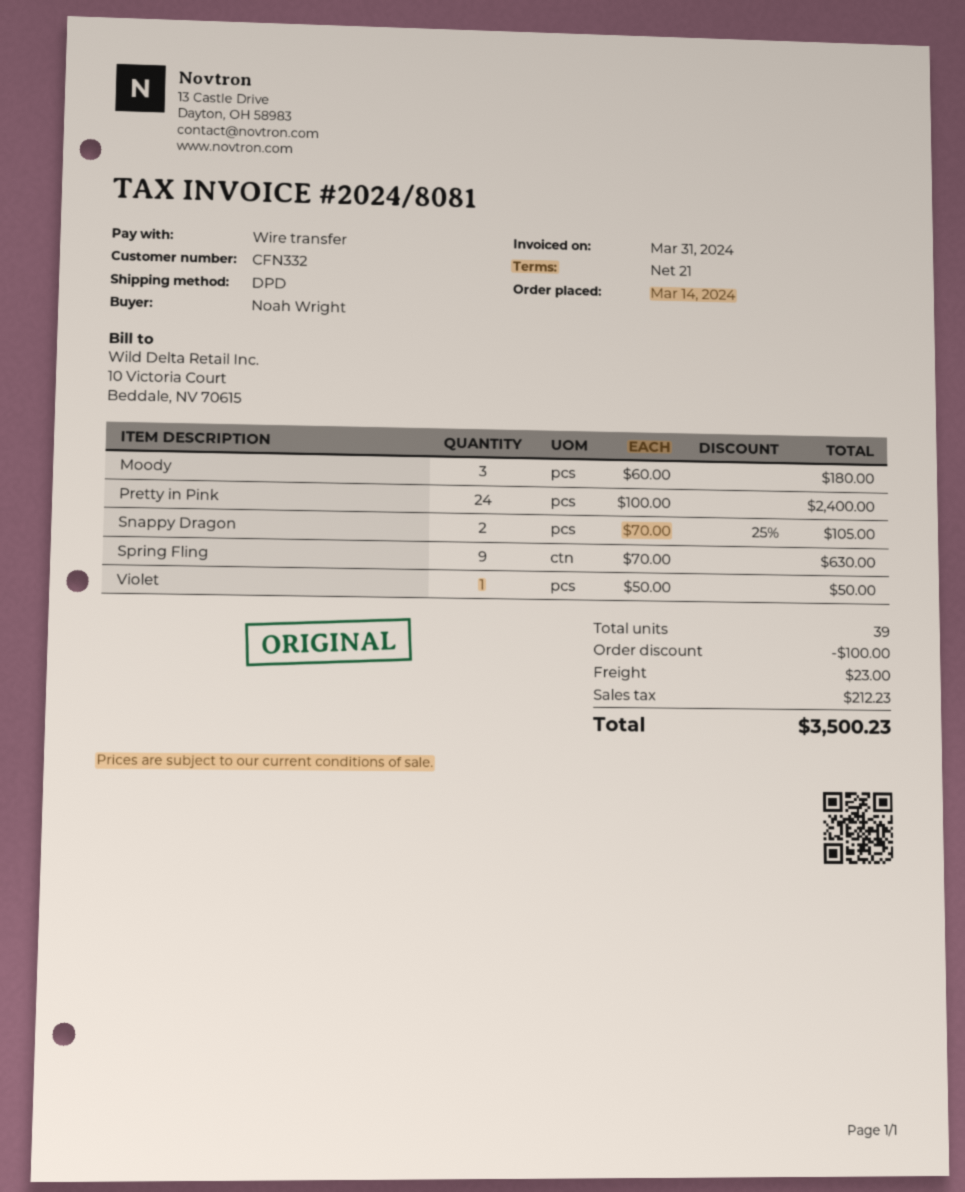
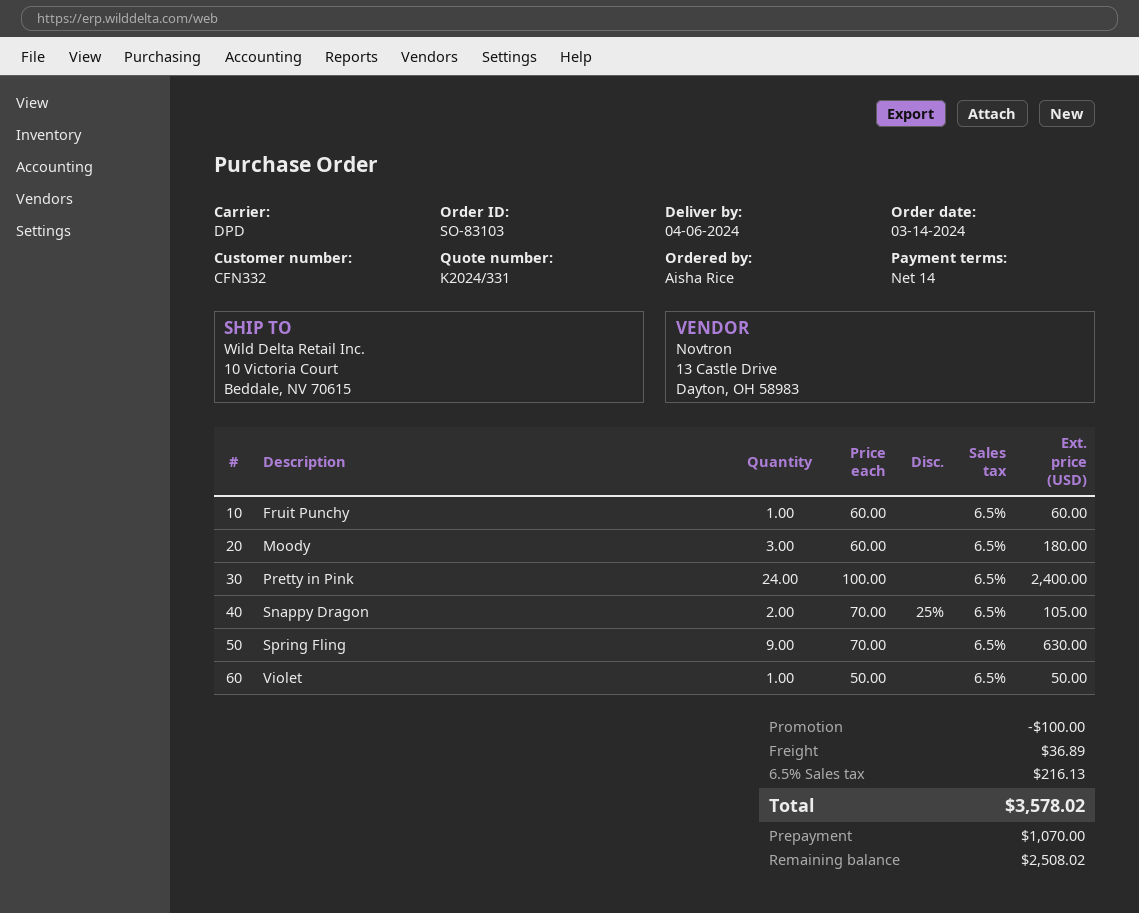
payment terms: 21 days -> 14 days
ordered by: Noah Wright -> Aisha Rice
Fruit Punchy: none -> 1 x 60.00 = 60.00
shipping: 23.00 -> 36.89
tax: 212.23 -> 216.13
total: 3500.23 -> 3578.02

